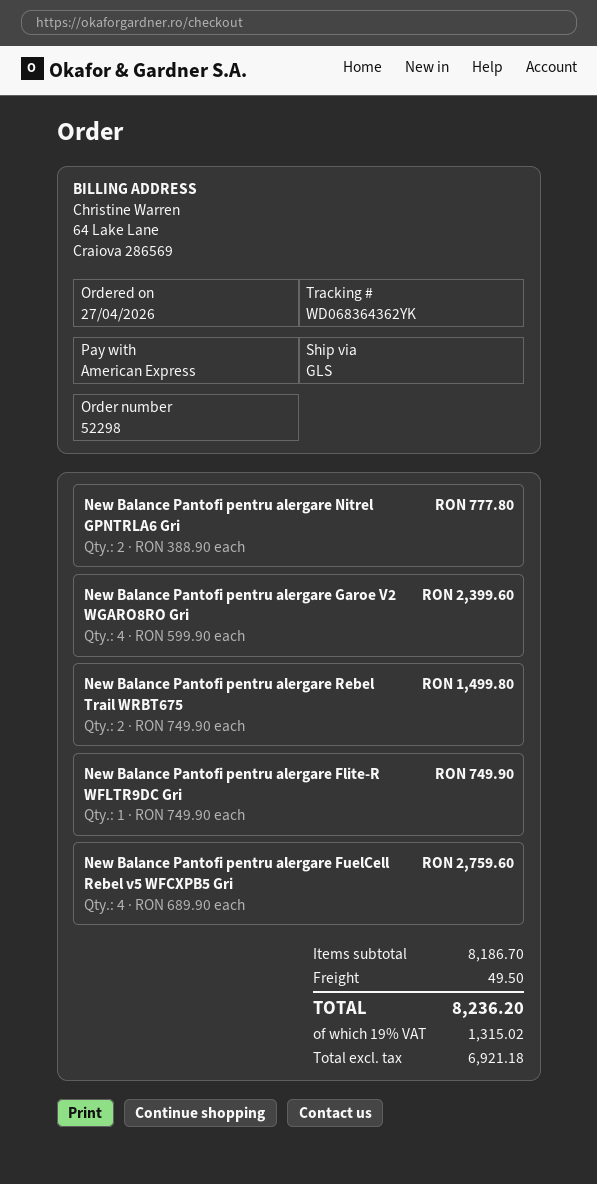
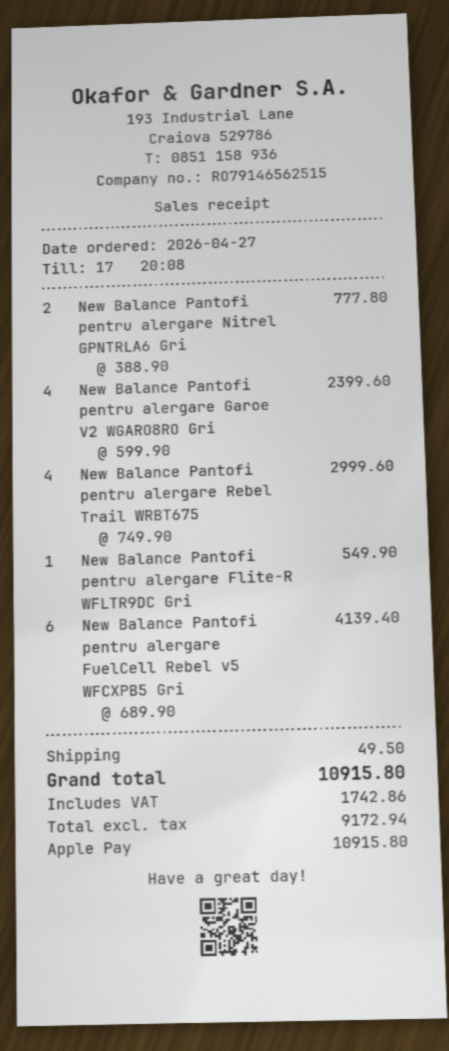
payment method: American Express -> Apple Pay
New Balance Pantofi pentru alergare Rebel Trail WRBT675: 2 x 749.90 = 1499.80 -> 4 x 749.90 = 2999.60
New Balance Pantofi pentru alergare Flite-R WFLTR9DC Gri: 1 x 749.90 = 749.90 -> 1 x 549.90 = 549.90
New Balance Pantofi pentru alergare FuelCell Rebel v5 WFCXPB5 Gri: 4 x 689.90 = 2759.60 -> 6 x 689.90 = 4139.40
net: 6921.18 -> 9172.94
tax: 1315.02 -> 1742.86
total: 8236.20 -> 10915.80

